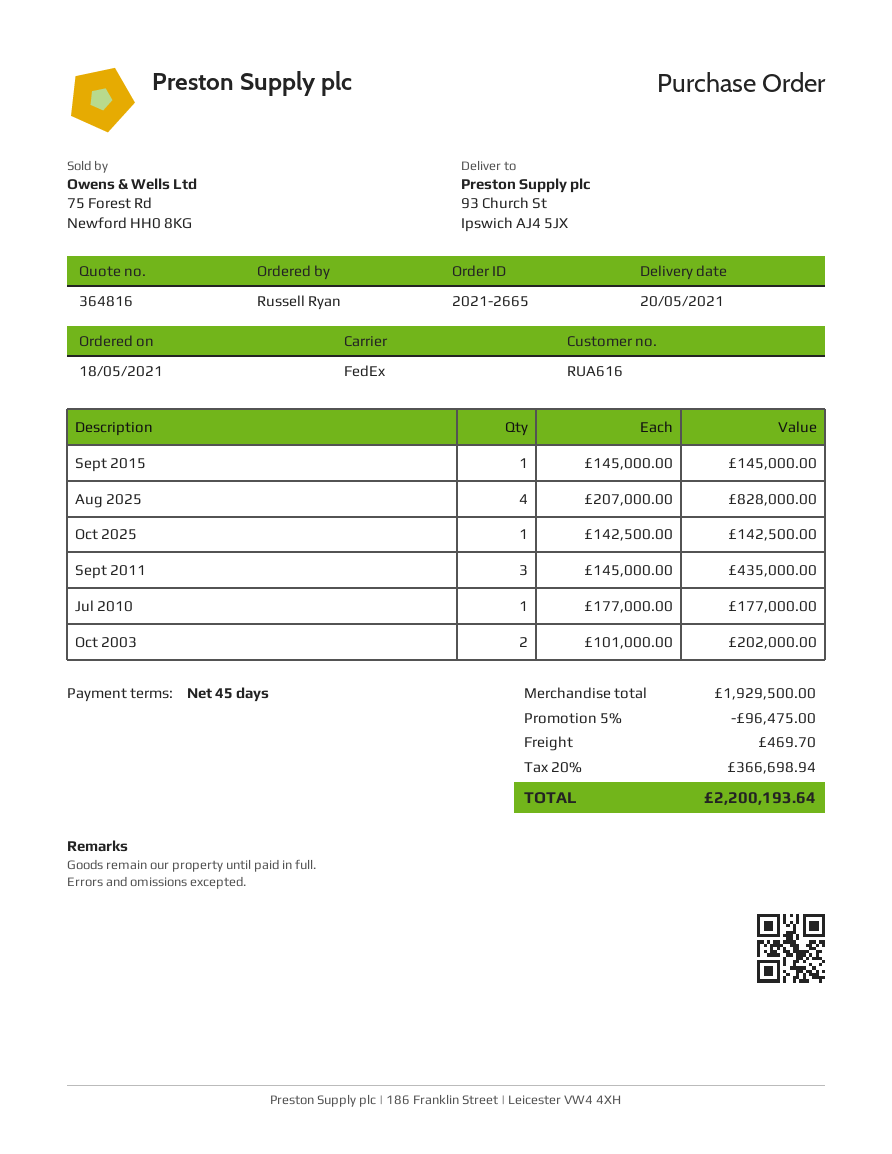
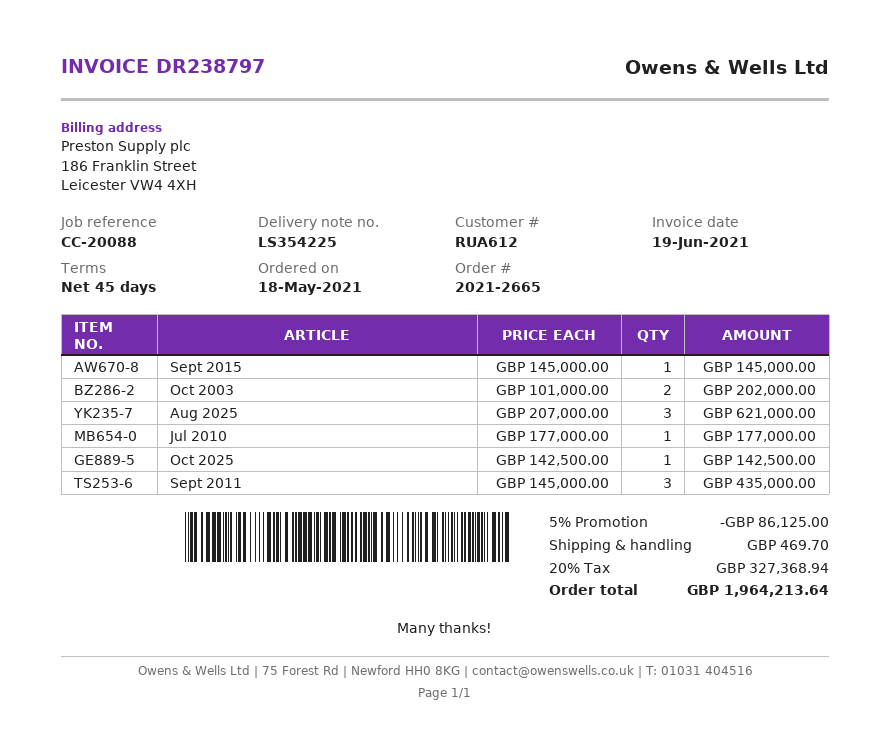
customer number: RUA616 -> RUA612
Aug 2025: 4 x 207000.00 = 828000.00 -> 3 x 207000.00 = 621000.00
discount: 5% = 96475.00 -> 5% = 86125.00
tax: 20% = 366698.94 -> 20% = 327368.94
total: 2200193.64 -> 1964213.64

